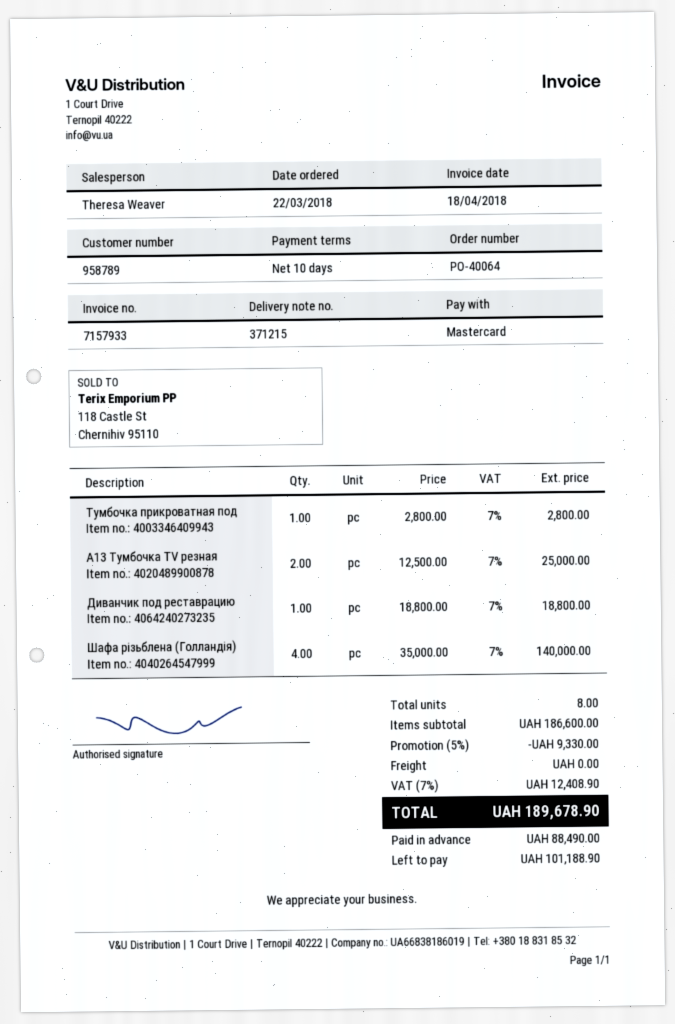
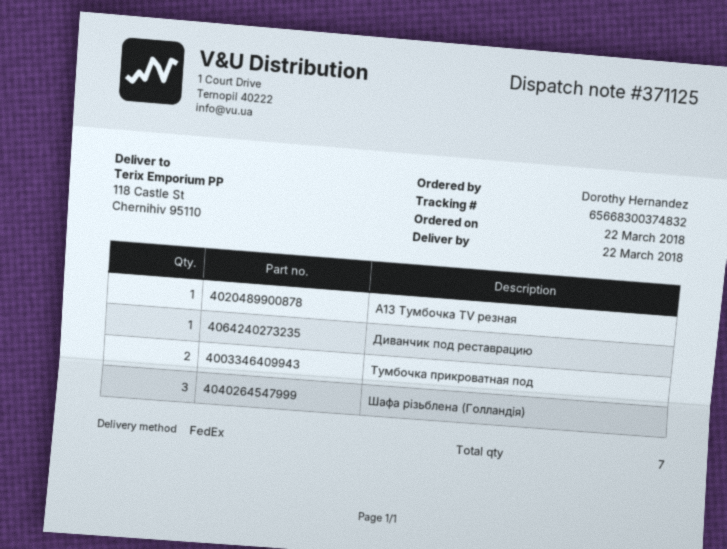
delivery note number: 371215 -> 371125
Тумбочка прикроватная под: 1 -> 2
А13 Тумбочка TV резная: 2 -> 1
Шафа різьблена (Голландія): 4 -> 3
total quantity: 8 -> 7

